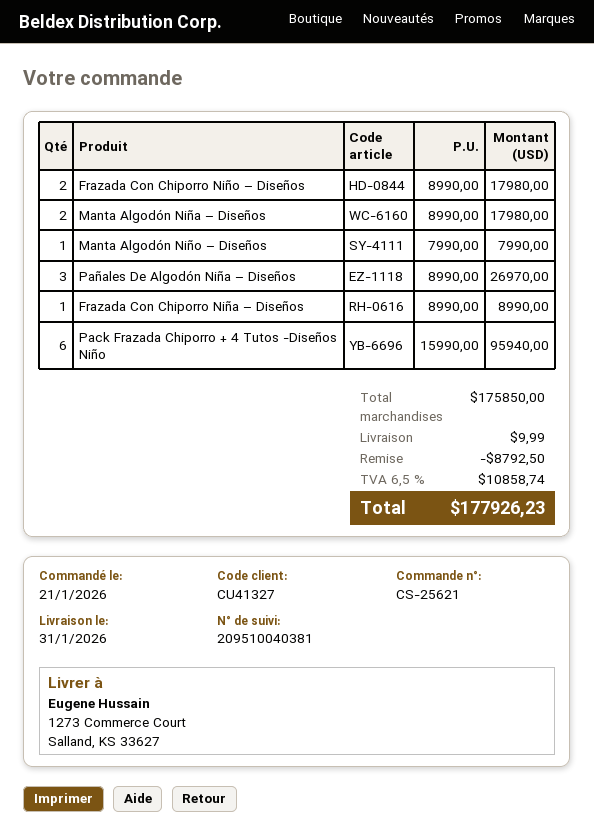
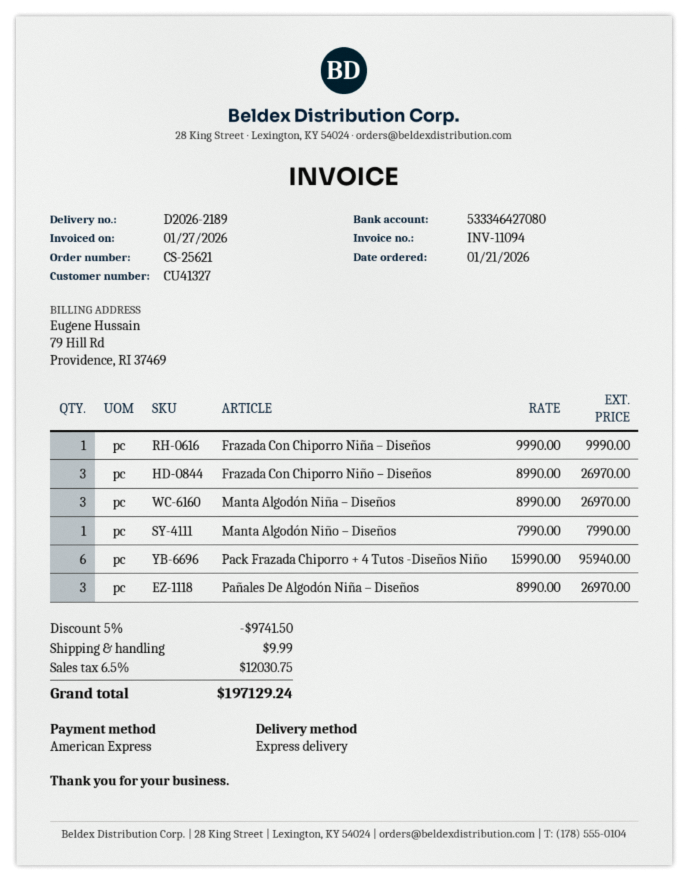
Frazada Con Chiporro Niño – Diseños: 2 x 8990.00 = 17980.00 -> 3 x 8990.00 = 26970.00
Manta Algodón Niña – Diseños: 2 x 8990.00 = 17980.00 -> 3 x 8990.00 = 26970.00
Frazada Con Chiporro Niña – Diseños: 1 x 8990.00 = 8990.00 -> 1 x 9990.00 = 9990.00
discount: 8792.50 -> 9741.50
tax: 6.5% = 10858.74 -> 6.5% = 12030.75
total: 177926.23 -> 197129.24

